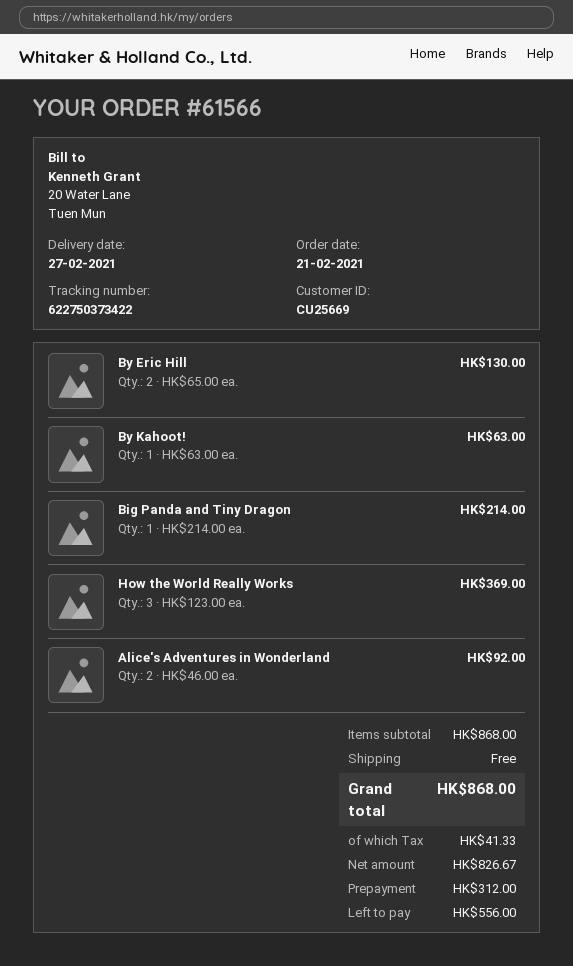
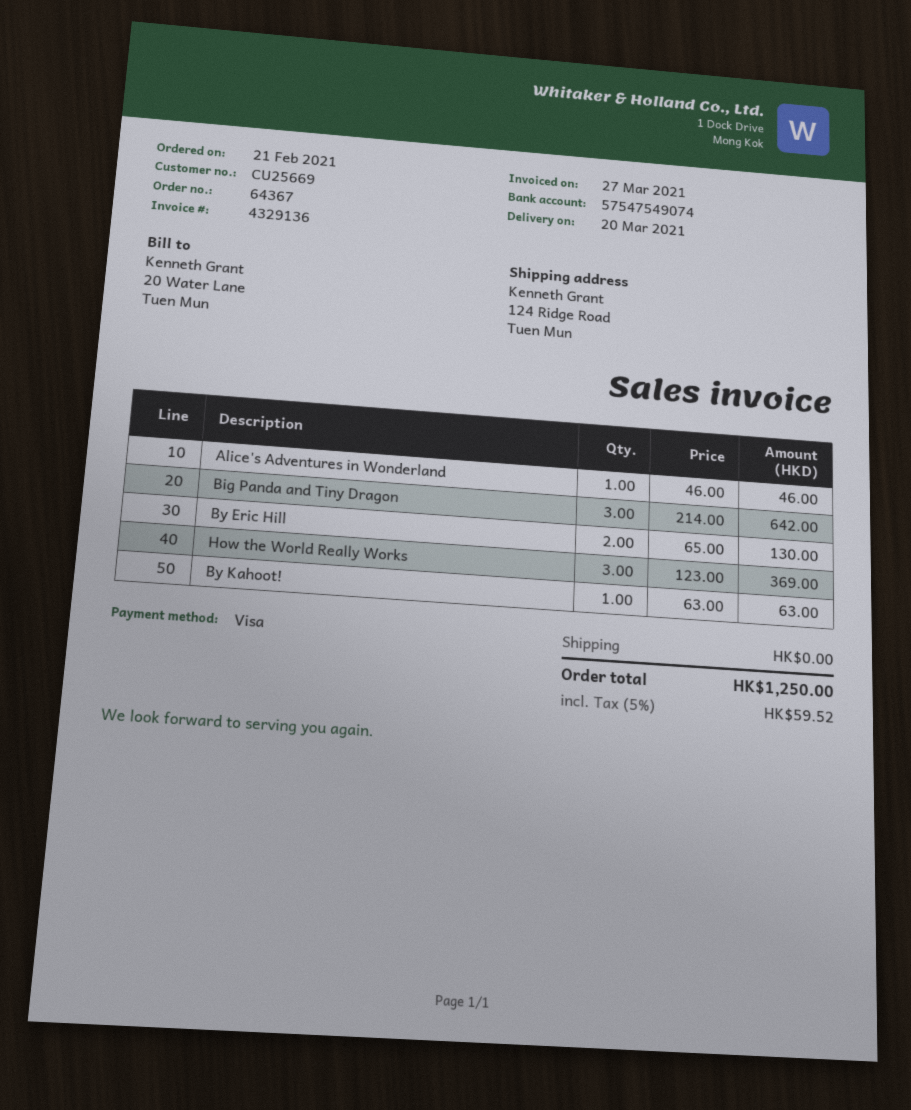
order number: 61566 -> 64367
delivery date: 2021-02-27 -> 2021-03-20
Big Panda and Tiny Dragon: 1 x 214.00 = 214.00 -> 3 x 214.00 = 642.00
Alice's Adventures in Wonderland: 2 x 46.00 = 92.00 -> 1 x 46.00 = 46.00
tax: 41.33 -> 59.52
total: 868.00 -> 1250.00

